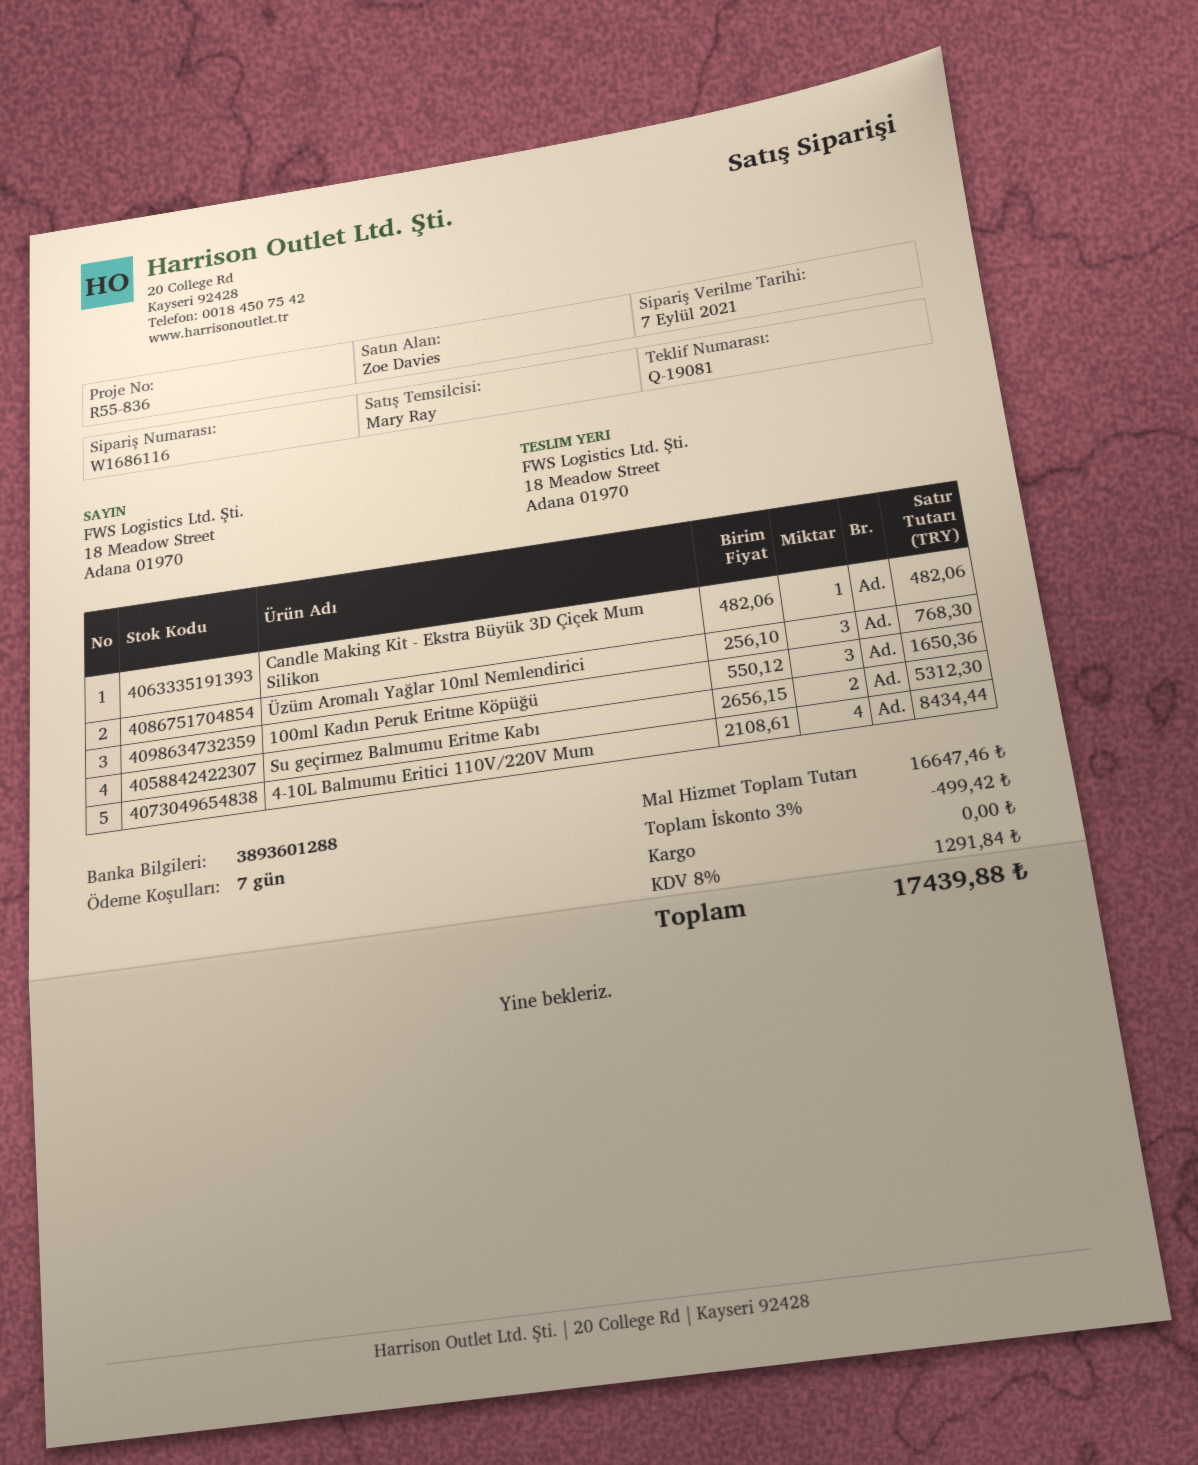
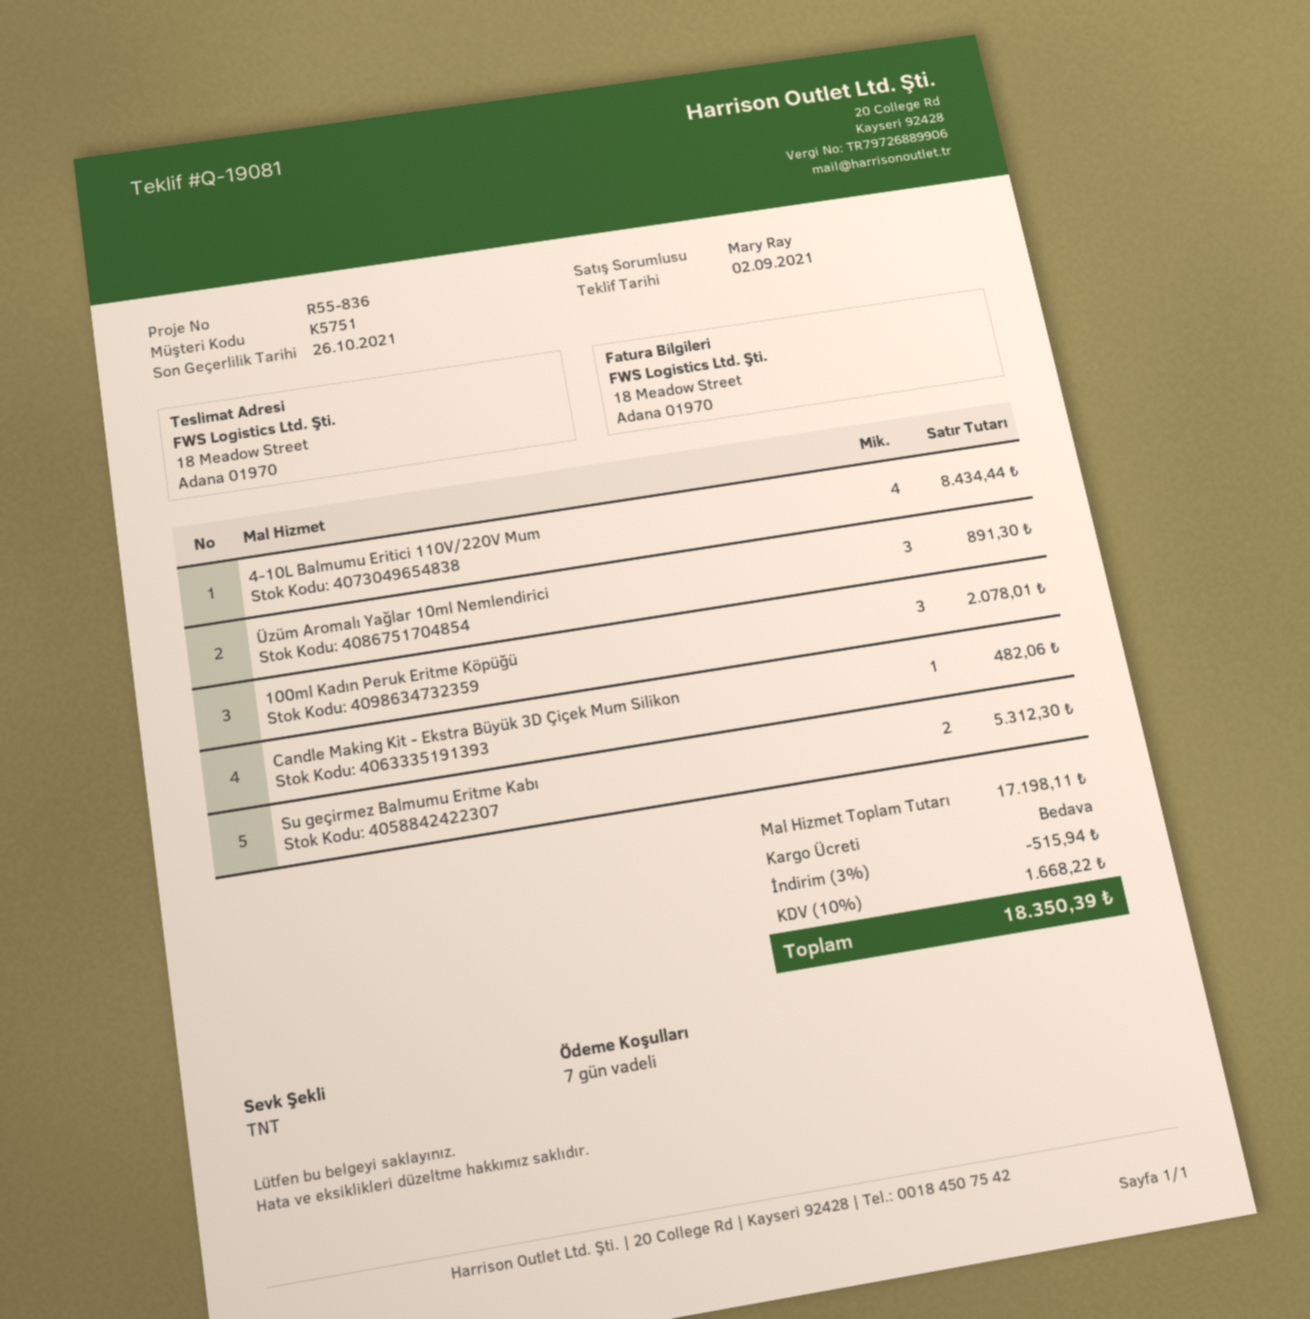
Üzüm Aromalı Yağlar 10ml Nemlendirici: 3 for 768.30 -> 3 for 891.30
100ml Kadın Peruk Eritme Köpüğü: 3 for 1650.36 -> 3 for 2078.01
subtotal: 16647.46 -> 17198.11
discount: 3% = 499.42 -> 3% = 515.94
tax: 8% = 1291.84 -> 10% = 1668.22
total: 17439.88 -> 18350.39

